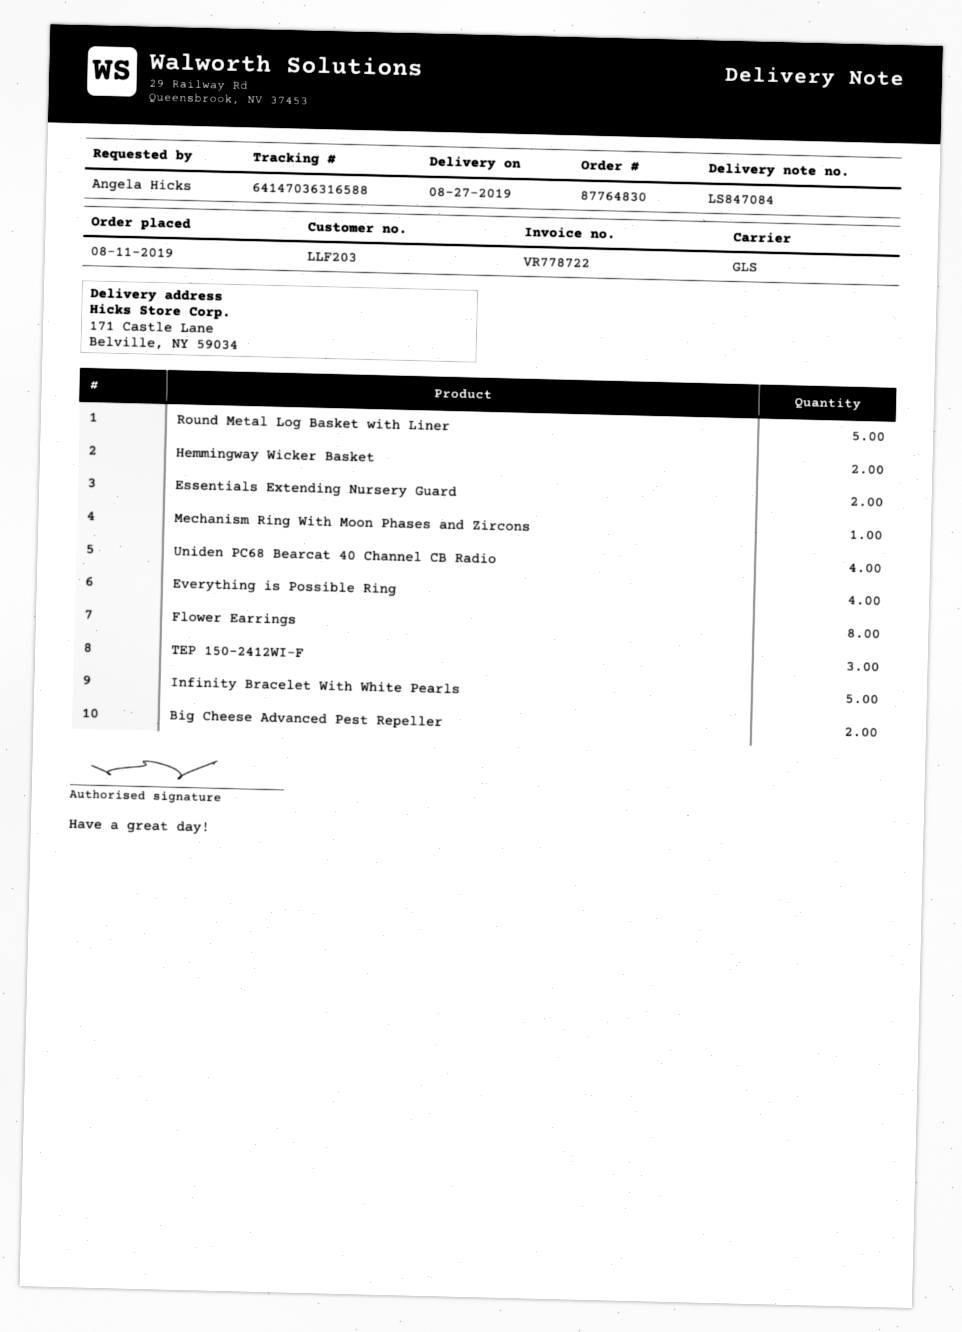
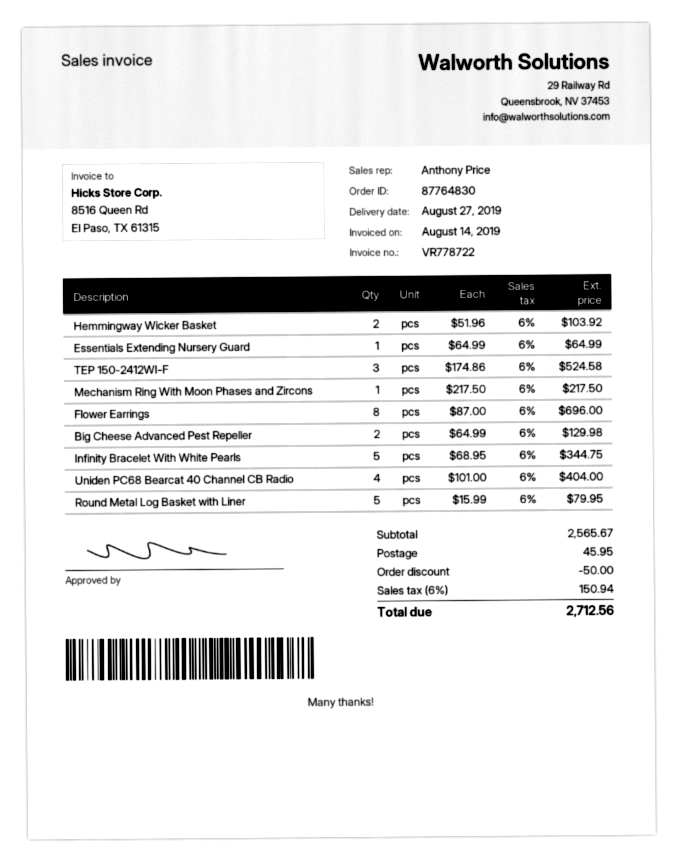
Essentials Extending Nursery Guard: 2 -> 1
Everything is Possible Ring: 4 -> none

